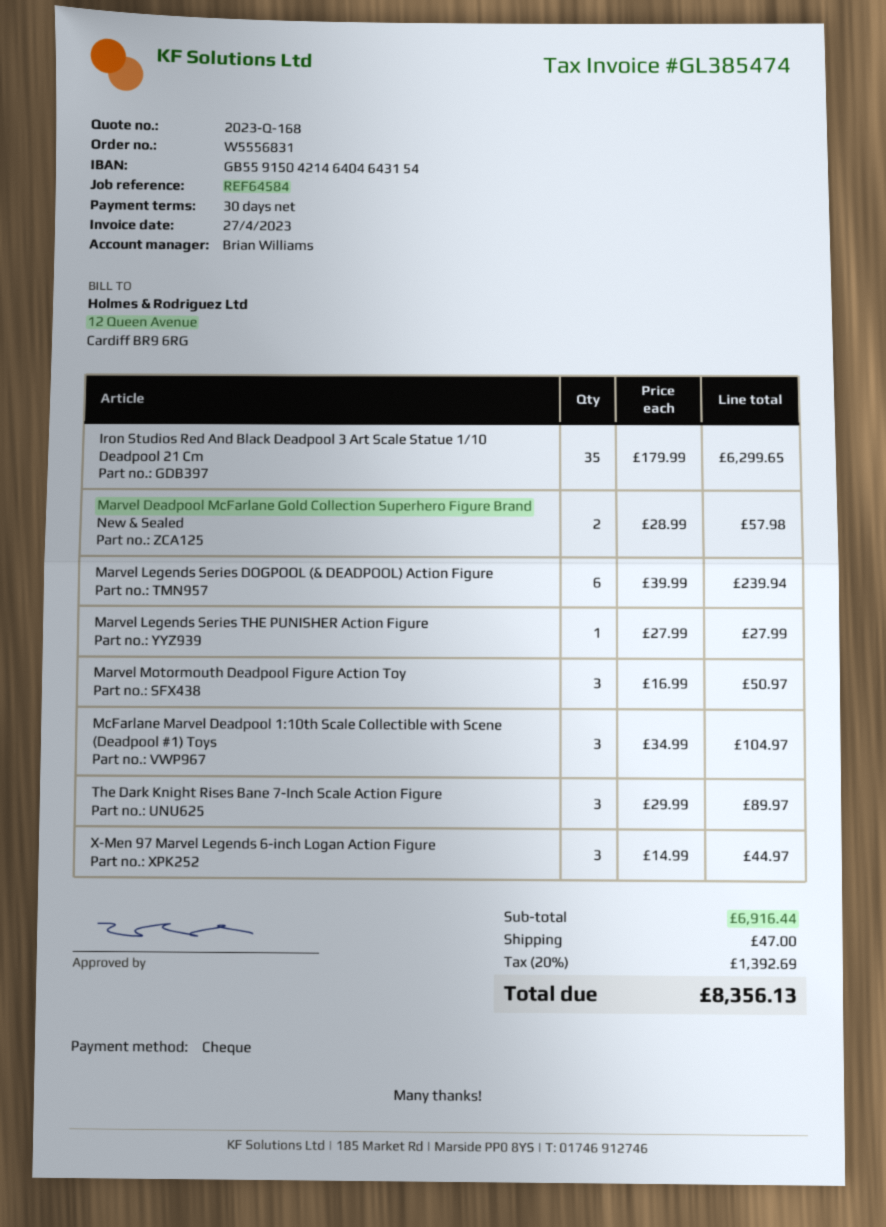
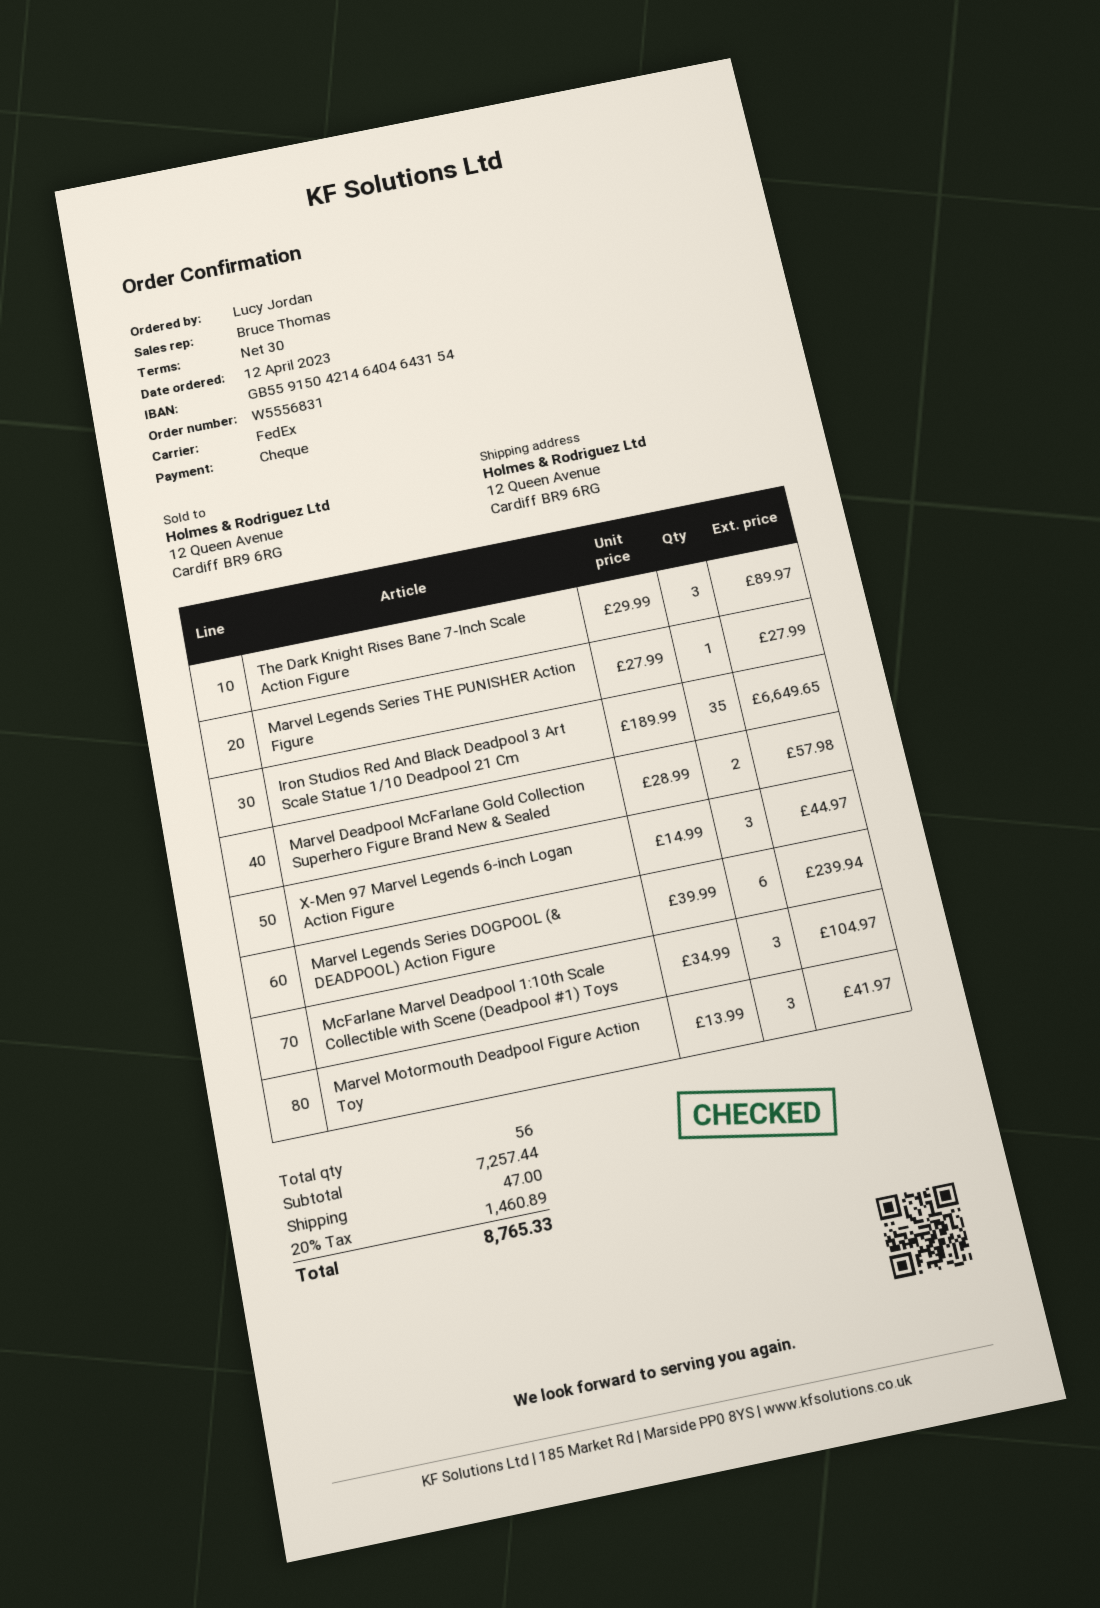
sales rep: Brian Williams -> Bruce Thomas
Iron Studios Red And Black Deadpool 3 Art Scale Statue 1/10 Deadpool 21 Cm: 35 x 179.99 = 6299.65 -> 35 x 189.99 = 6649.65
Marvel Motormouth Deadpool Figure Action Toy: 3 x 16.99 = 50.97 -> 3 x 13.99 = 41.97
subtotal: 6916.44 -> 7257.44
tax: 20% = 1392.69 -> 20% = 1460.89
total: 8356.13 -> 8765.33

